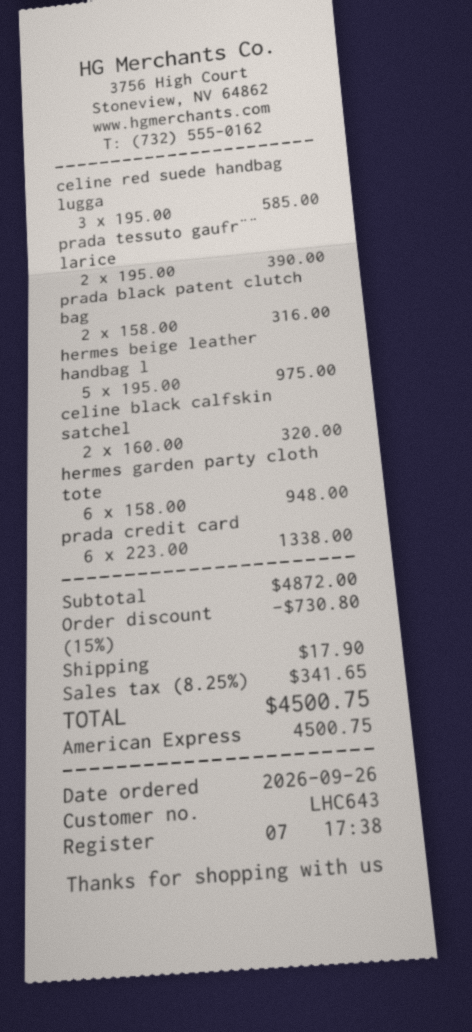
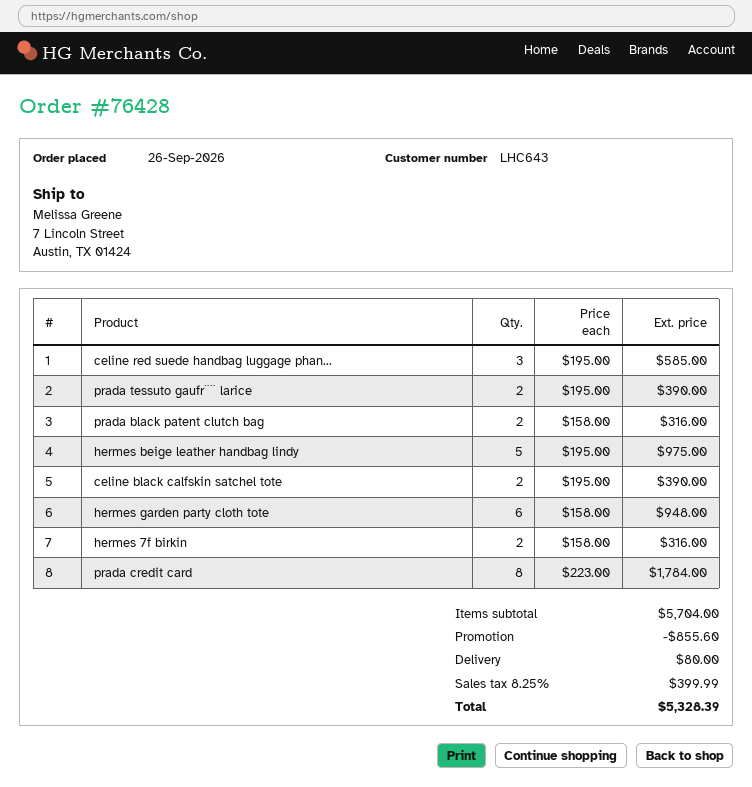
celine black calfskin satchel: 2 x 160.00 = 320.00 -> 2 x 195.00 = 390.00
prada credit card: 6 x 223.00 = 1338.00 -> 8 x 223.00 = 1784.00
hermes 7f birkin: none -> 2 x 158.00 = 316.00
subtotal: 4872.00 -> 5704.00
discount: 730.80 -> 855.60
shipping: 17.90 -> 80.00
tax: 8.25% = 341.65 -> 8.25% = 399.99
total: 4500.75 -> 5328.39

